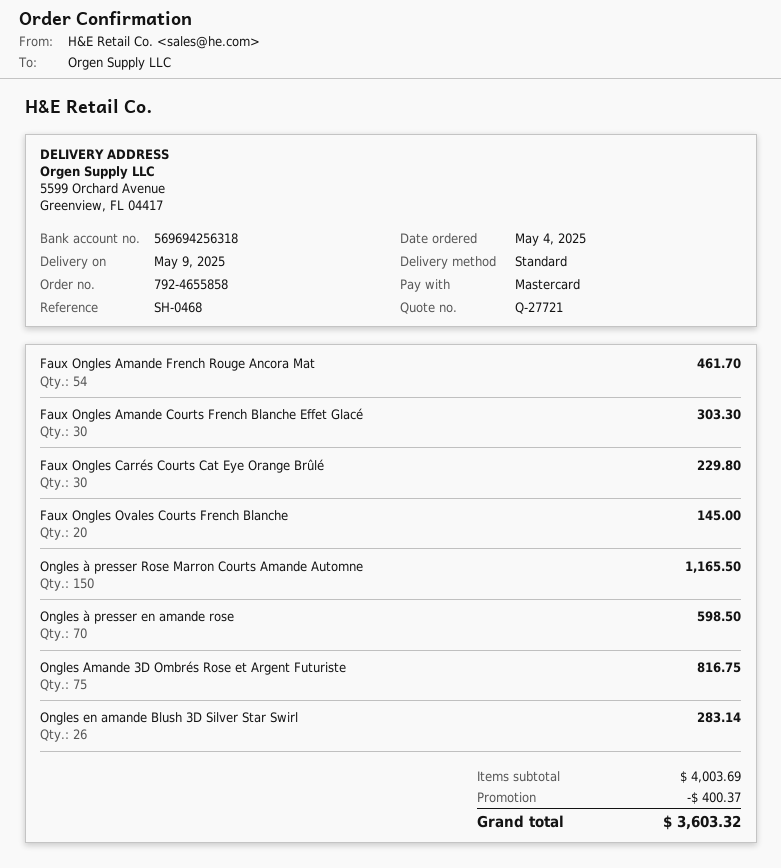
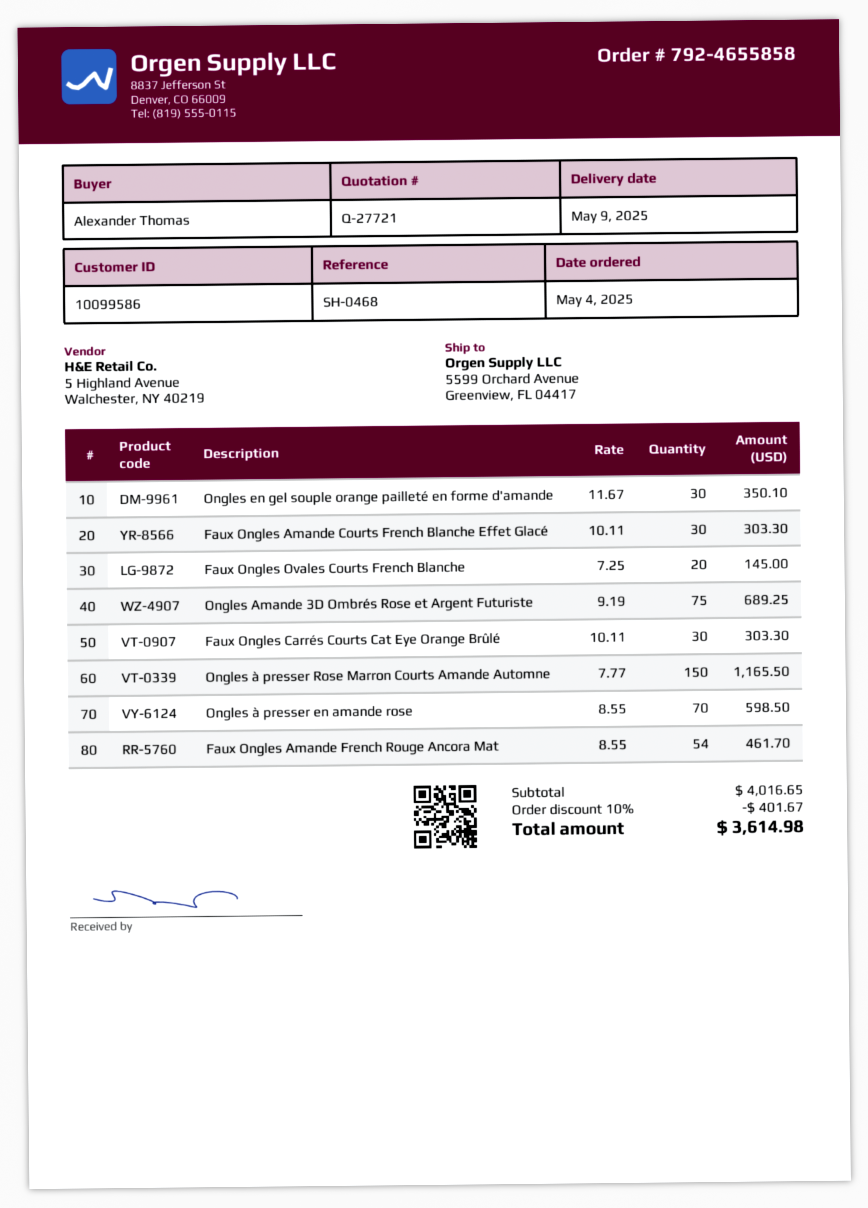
Faux Ongles Carrés Courts Cat Eye Orange Brûlé: 30 for 229.80 -> 30 for 303.30
Ongles Amande 3D Ombrés Rose et Argent Futuriste: 75 for 816.75 -> 75 for 689.25
Ongles en amande Blush 3D Silver Star Swirl: 26 for 283.14 -> none
Ongles en gel souple orange pailleté en forme d'amande: none -> 30 for 350.10
subtotal: 4003.69 -> 4016.65
discount: 400.37 -> 401.67
total: 3603.32 -> 3614.98

